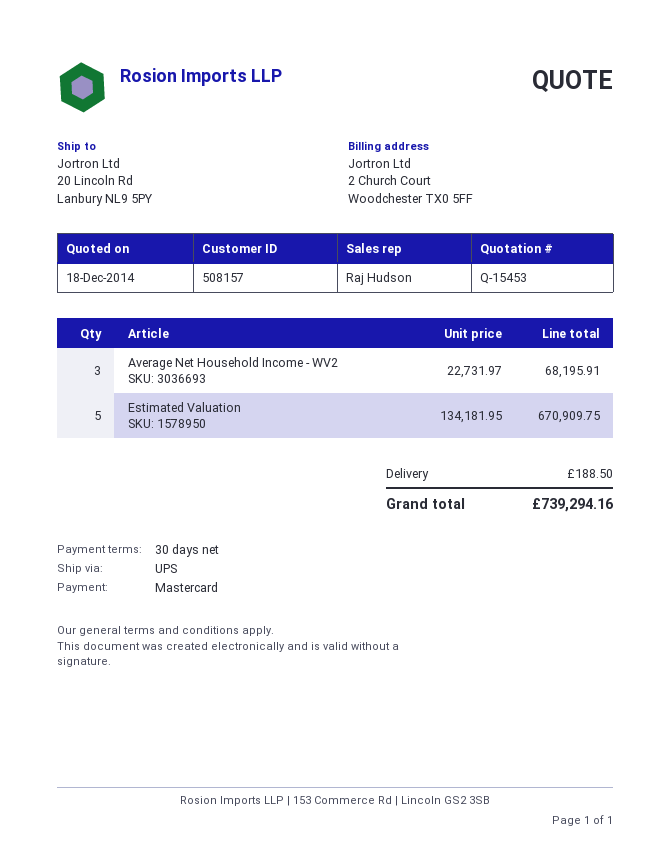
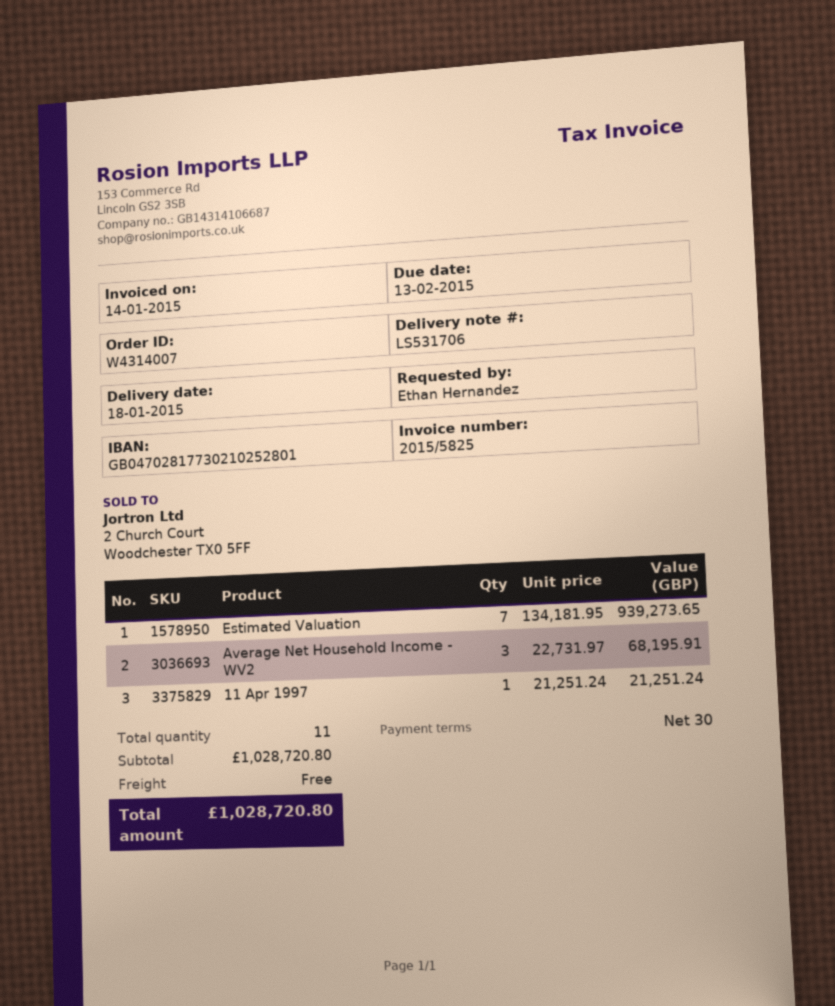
Estimated Valuation: 5 x 134181.95 = 670909.75 -> 7 x 134181.95 = 939273.65
11 Apr 1997: none -> 1 x 21251.24 = 21251.24
shipping: 188.50 -> 0.00
total: 739294.16 -> 1028720.80

